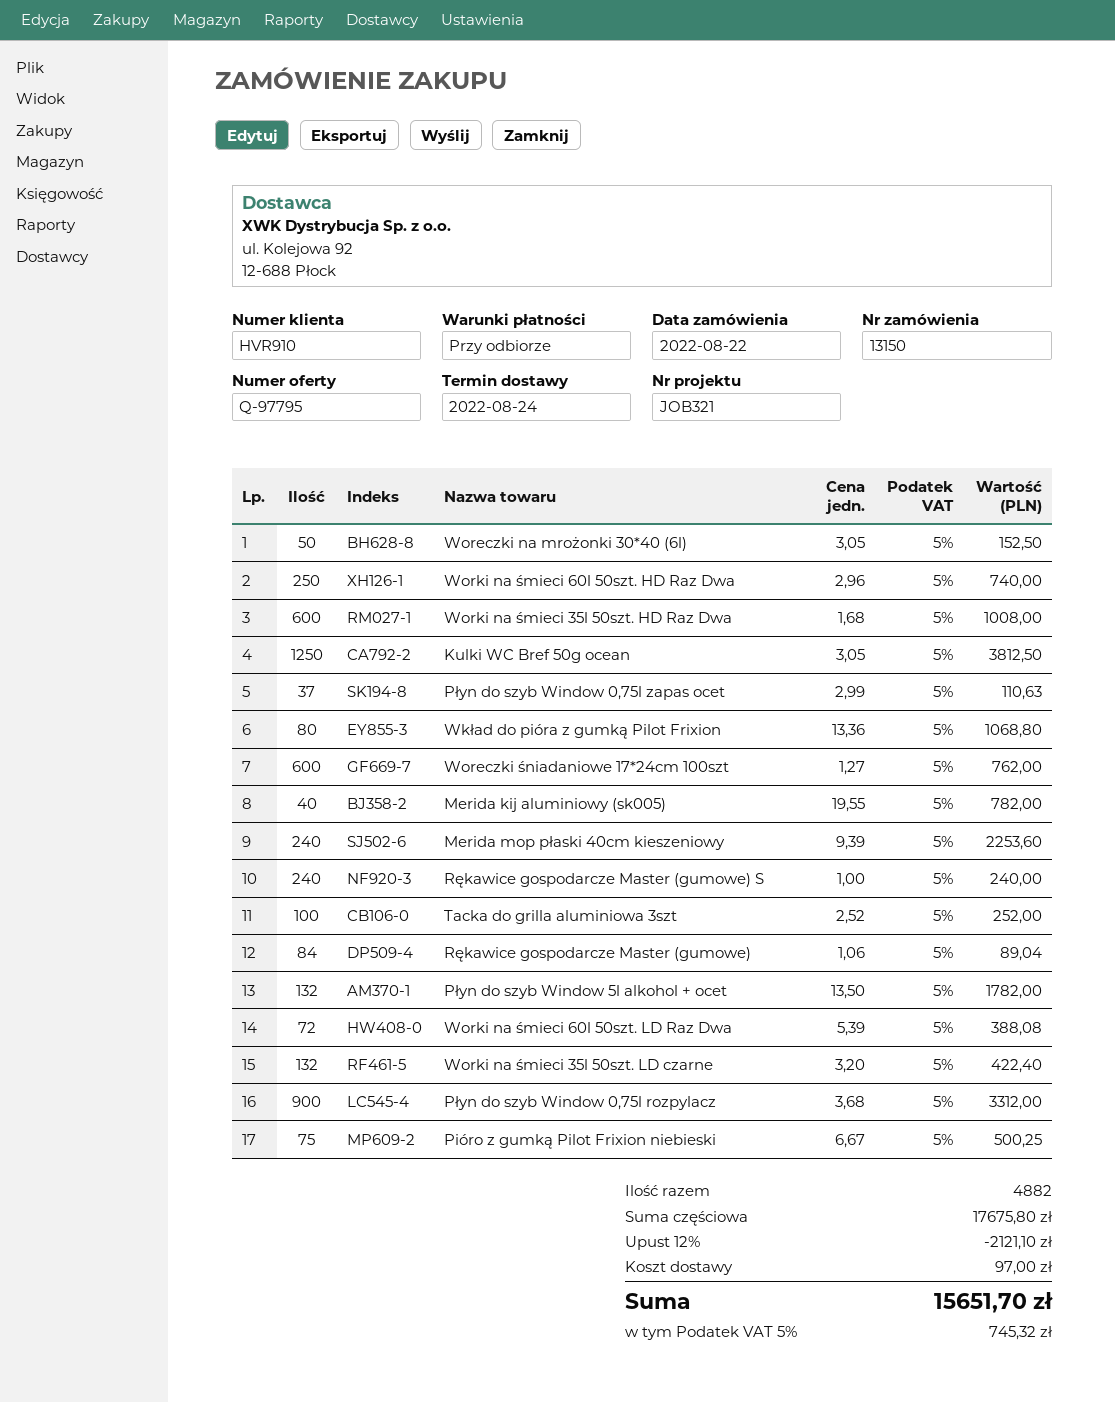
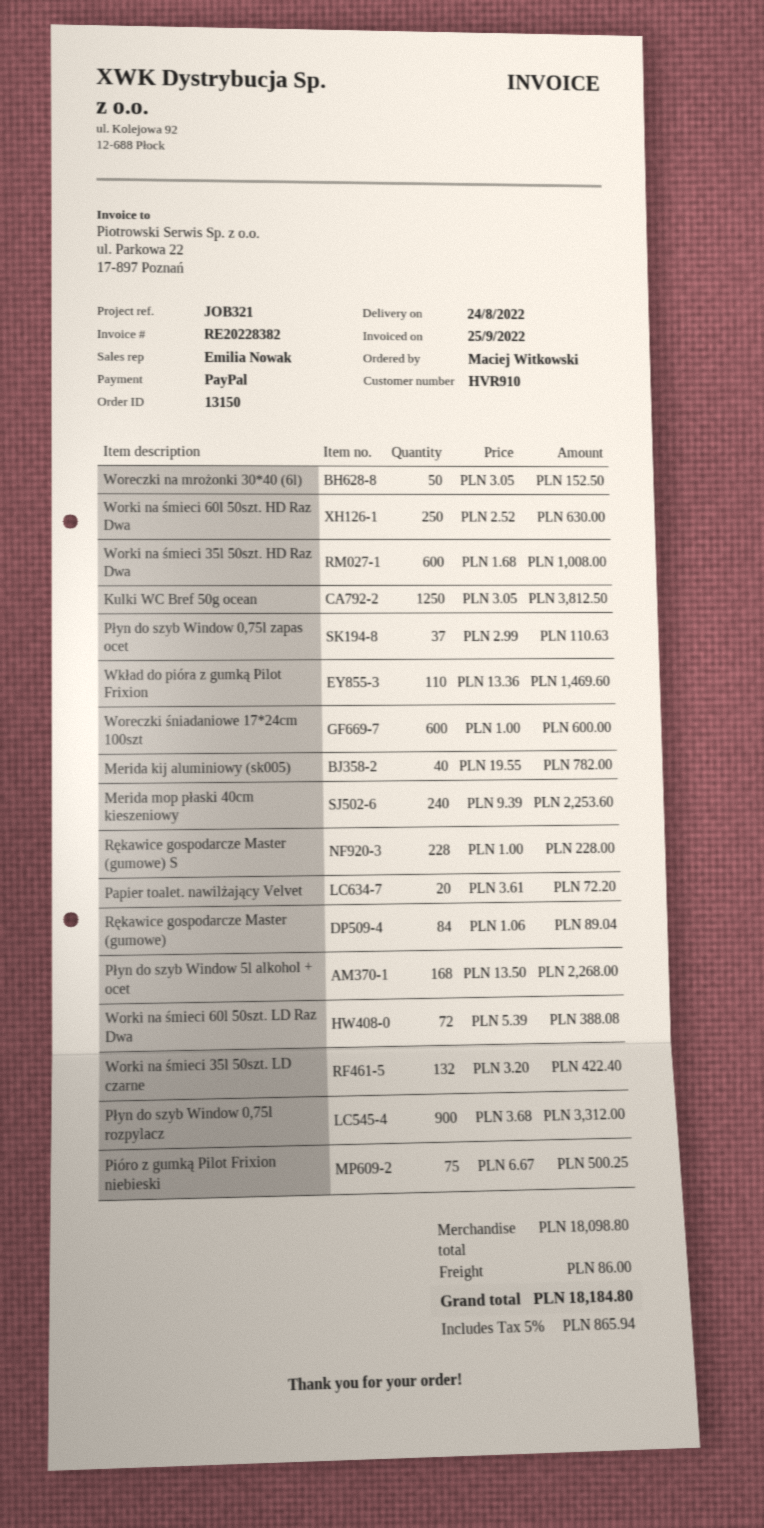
Worki na śmieci 60l 50szt. HD Raz Dwa: 250 x 2.96 = 740.00 -> 250 x 2.52 = 630.00
Wkład do pióra z gumką Pilot Frixion: 80 x 13.36 = 1068.80 -> 110 x 13.36 = 1469.60
Woreczki śniadaniowe 17*24cm 100szt: 600 x 1.27 = 762.00 -> 600 x 1.00 = 600.00
Rękawice gospodarcze Master (gumowe) S: 240 x 1.00 = 240.00 -> 228 x 1.00 = 228.00
Tacka do grilla aluminiowa 3szt: 100 x 2.52 = 252.00 -> none
Płyn do szyb Window 5l alkohol + ocet: 132 x 13.50 = 1782.00 -> 168 x 13.50 = 2268.00
Papier toalet. nawilżający Velvet: none -> 20 x 3.61 = 72.20
subtotal: 17675.80 -> 18098.80
discount: 12% = 2121.10 -> none
shipping: 97.00 -> 86.00
tax: 5% = 745.32 -> 5% = 865.94
total: 15651.70 -> 18184.80

